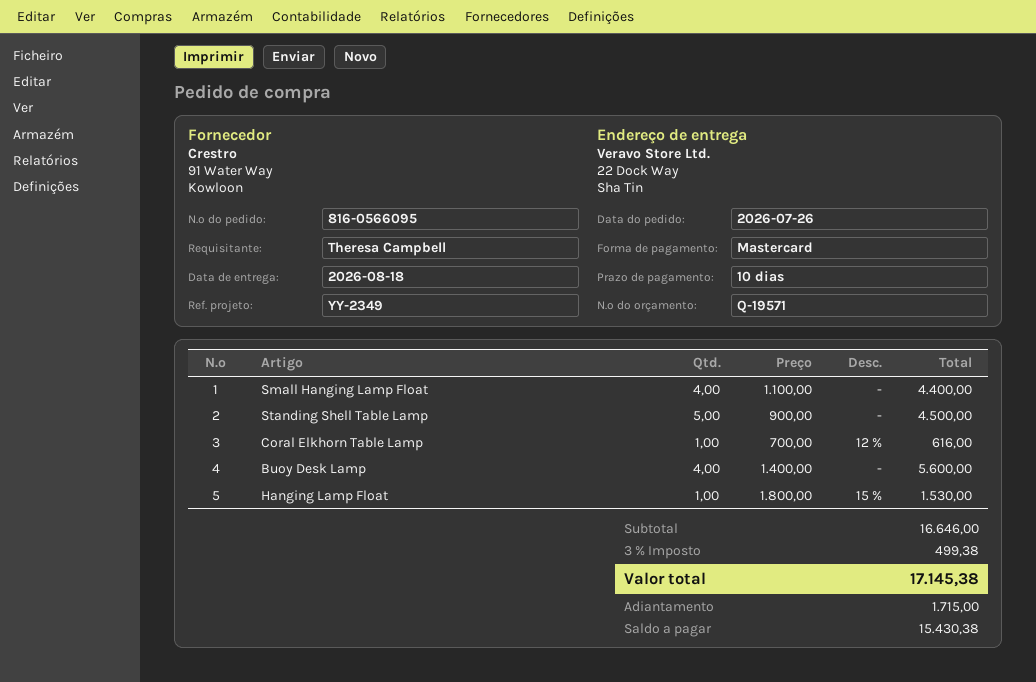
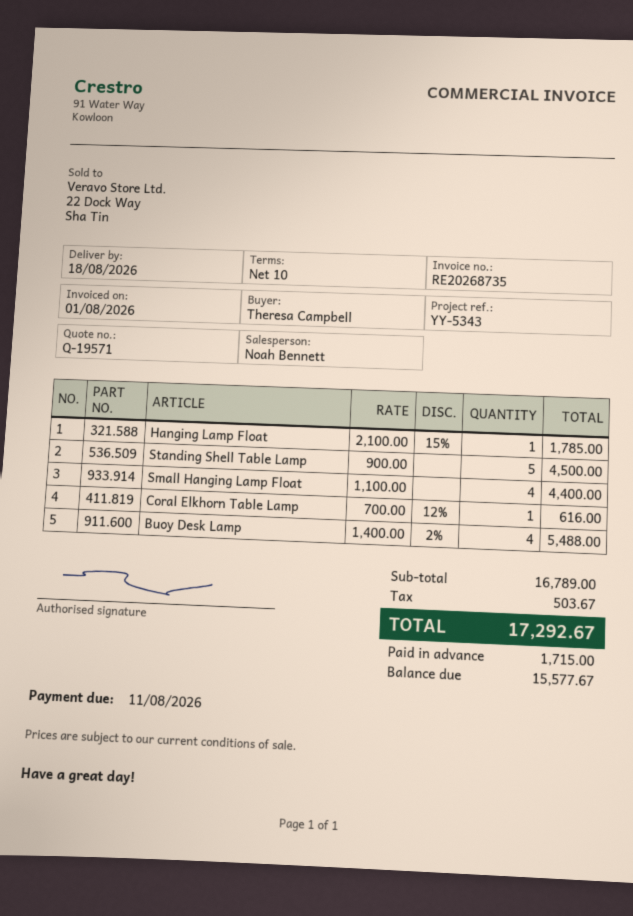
reference: YY-2349 -> YY-5343
Buoy Desk Lamp: 4 x 1400.00 = 5600.00 -> 4 x 1400.00 - 2% = 5488.00
Hanging Lamp Float: 1 x 1800.00 - 15% = 1530.00 -> 1 x 2100.00 - 15% = 1785.00
subtotal: 16646.00 -> 16789.00
tax: 499.38 -> 503.67
total: 17145.38 -> 17292.67
balance: 15430.38 -> 15577.67

